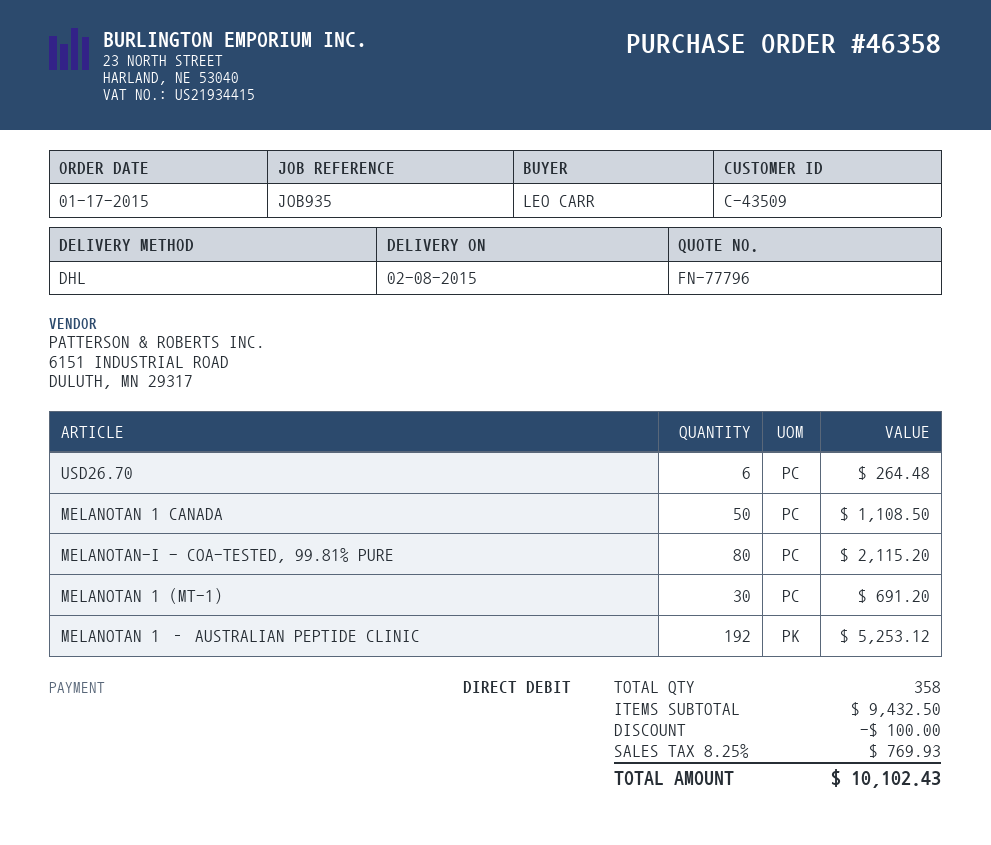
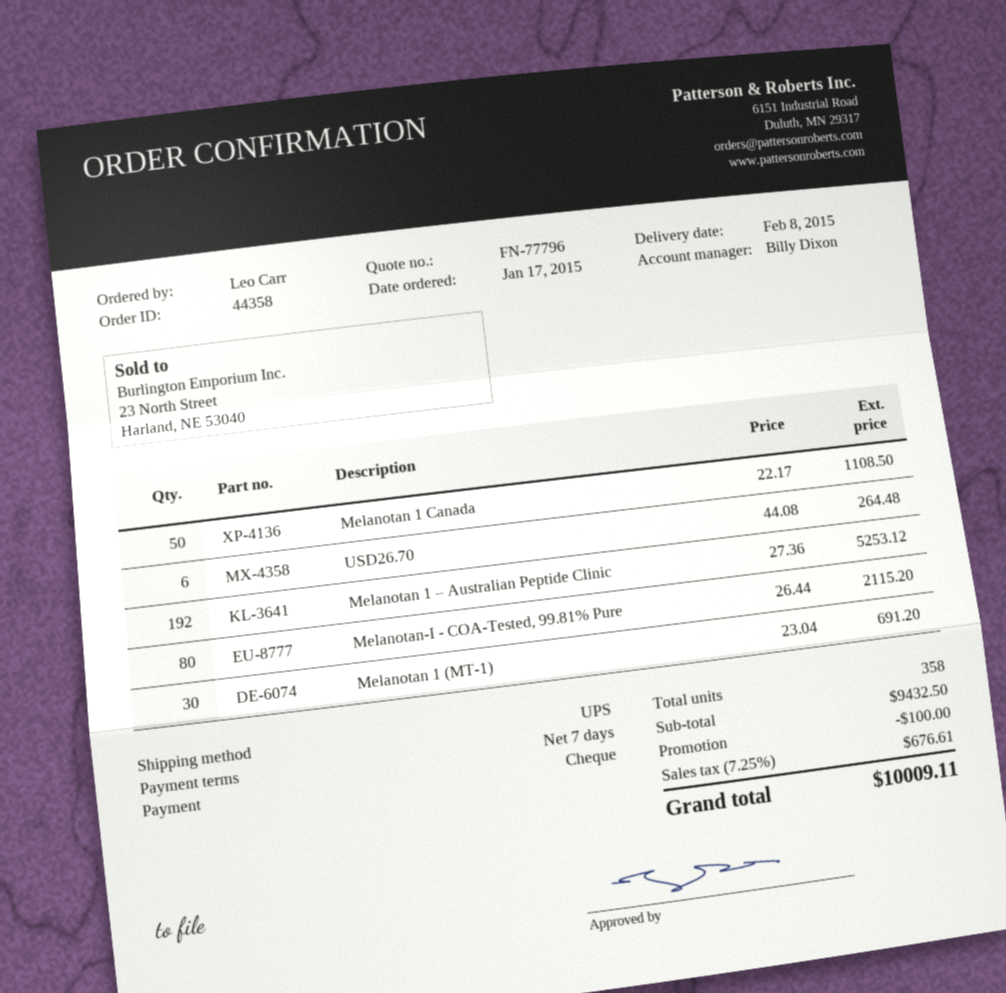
order number: 46358 -> 44358
payment method: direct debit -> cheque
shipping method: DHL -> UPS
tax: 8.25% = 769.93 -> 7.25% = 676.61
total: 10102.43 -> 10009.11

